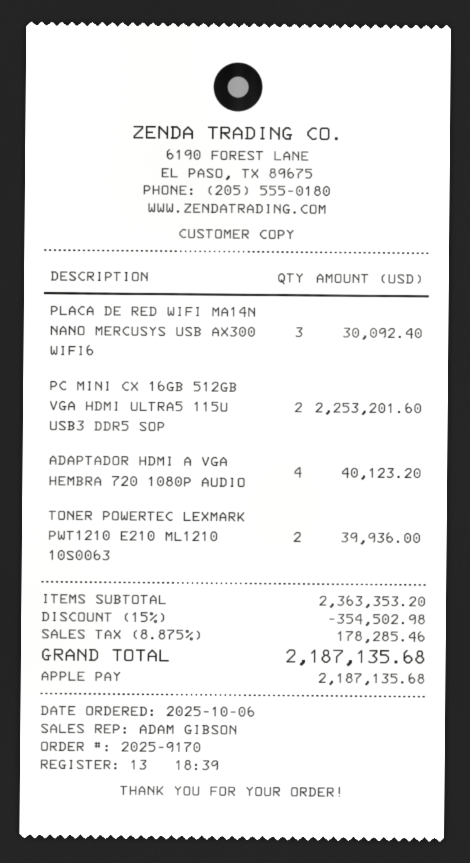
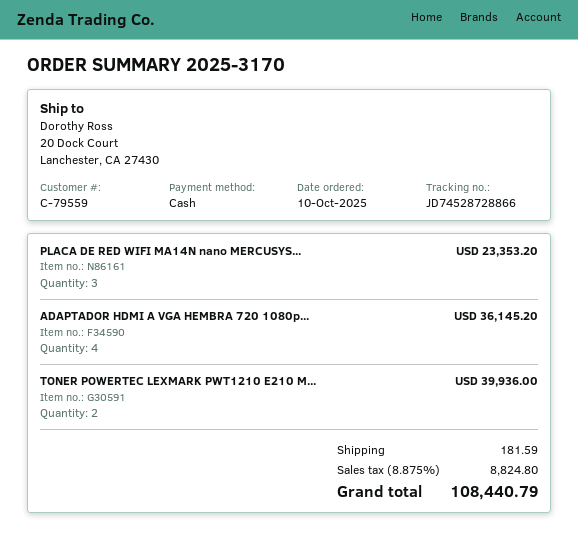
order number: 2025-9170 -> 2025-3170
order date: 2025-10-06 -> 2025-10-10
payment method: Apple Pay -> cash
PLACA DE RED WIFI MA14N NANO MERCUSYS USB AX300 WIFI6: 3 for 30092.40 -> 3 for 23353.20
PC MINI CX 16GB 512GB VGA HDMI ULTRA5 115U USB3 DDR5 SOP: 2 for 2253201.60 -> none
ADAPTADOR HDMI A VGA HEMBRA 720 1080P AUDIO: 4 for 40123.20 -> 4 for 36145.20
discount: 15% = 354502.98 -> none
shipping: none -> 181.59
tax: 8.875% = 178285.46 -> 8.875% = 8824.80
total: 2187135.68 -> 108440.79

